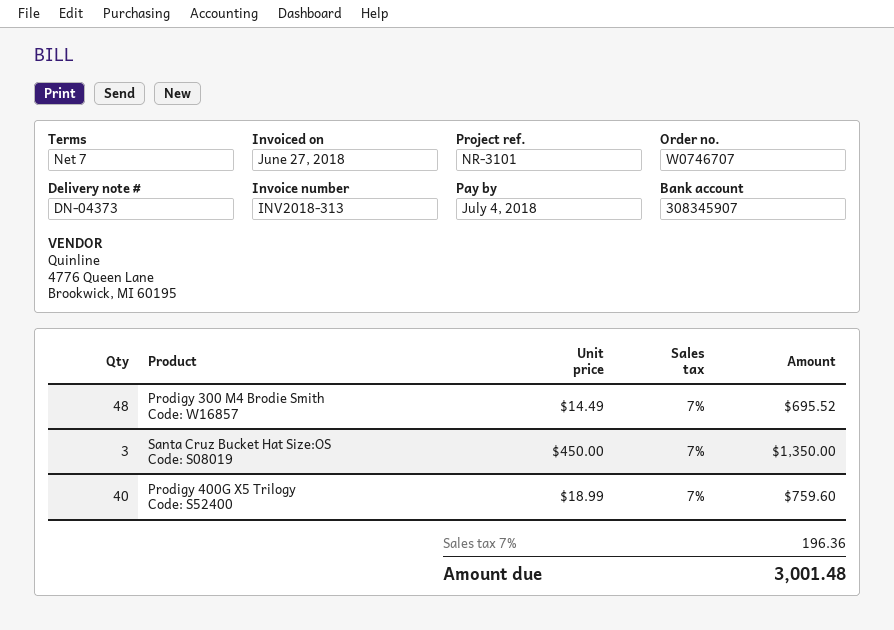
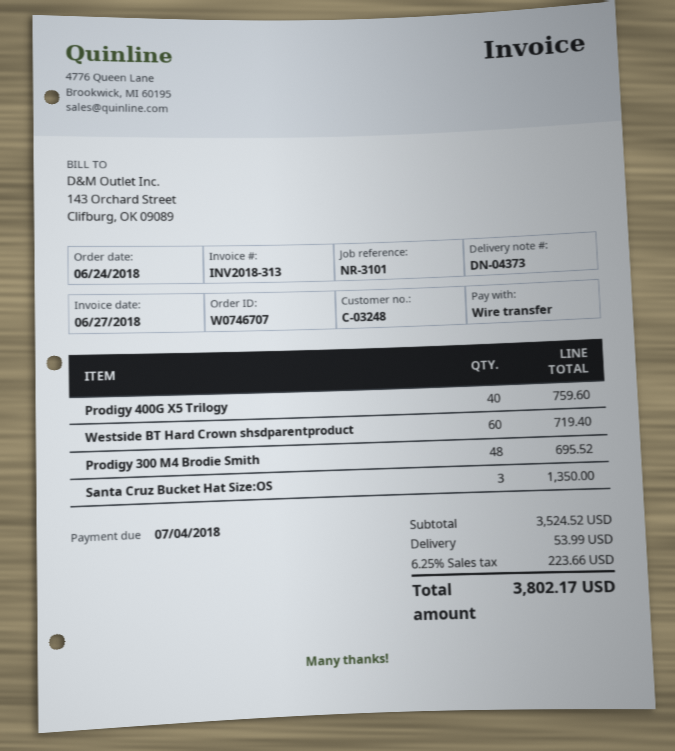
Westside BT Hard Crown shsdparentproduct: none -> 60 for 719.40
shipping: none -> 53.99
tax: 7% = 196.36 -> 6.25% = 223.66
total: 3001.48 -> 3802.17

